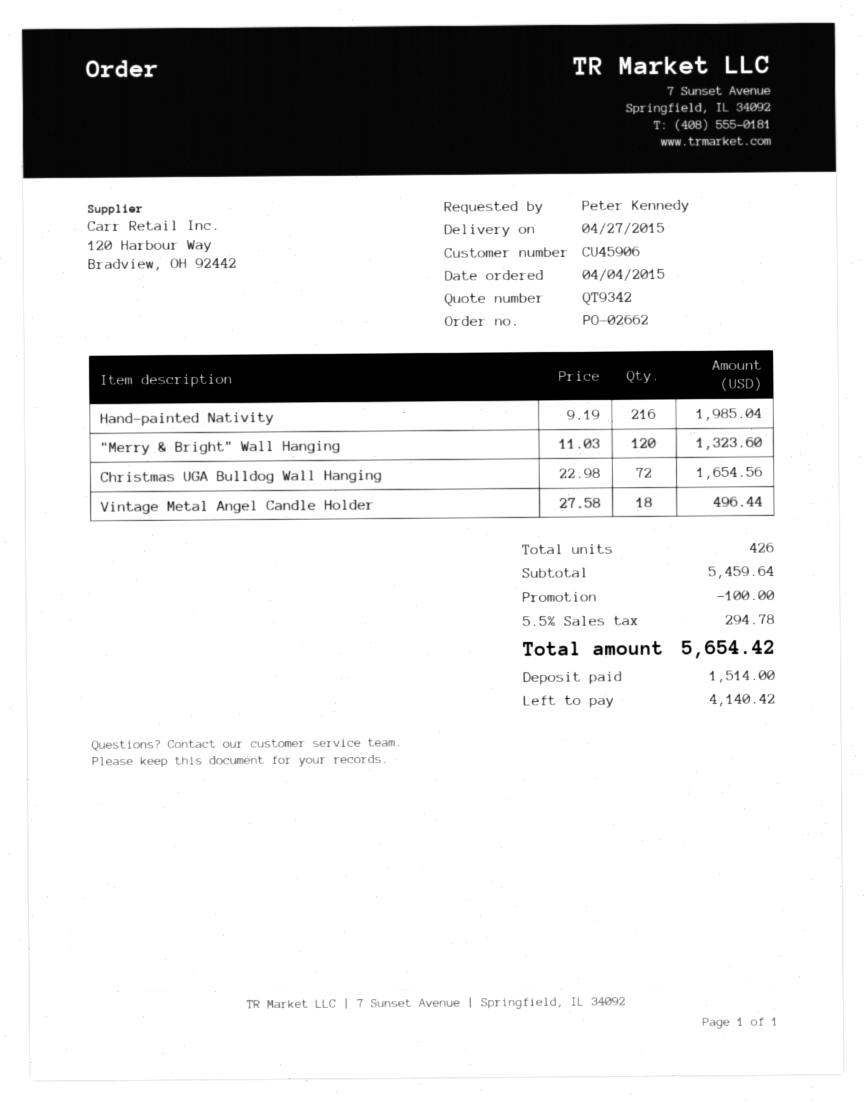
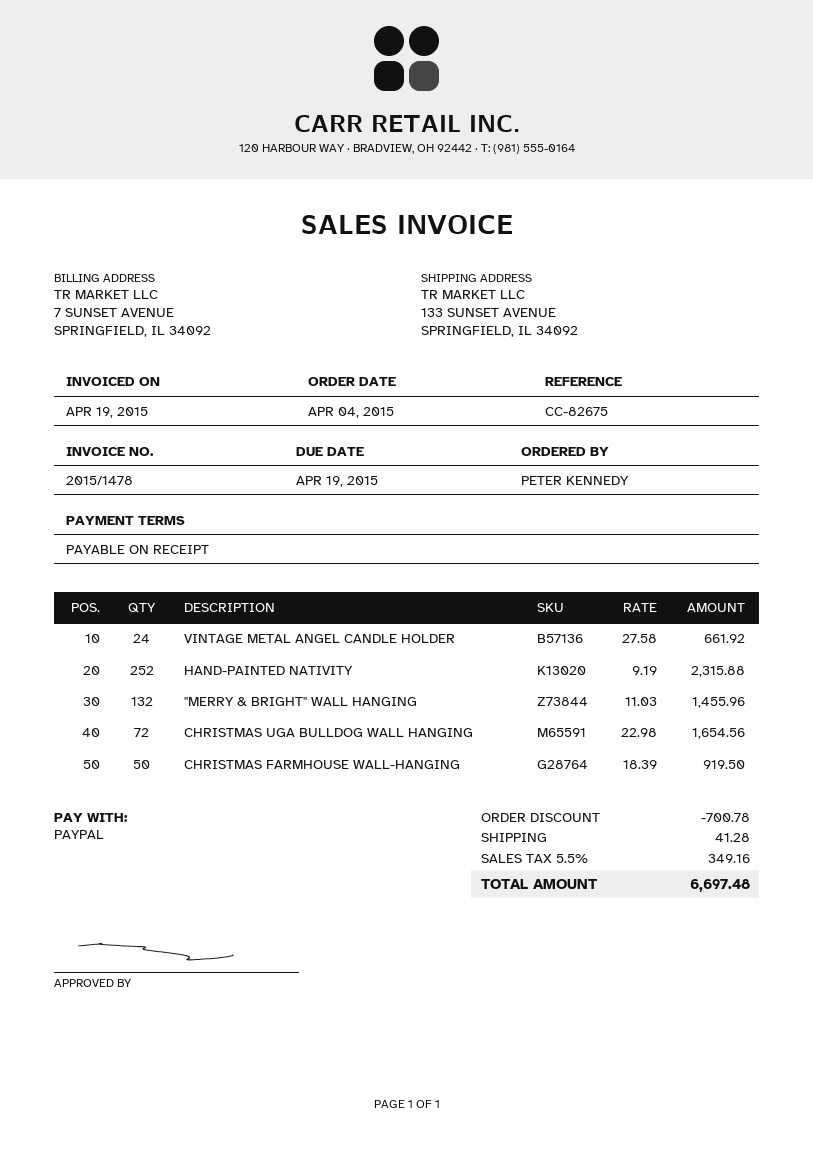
Hand-painted Nativity: 216 x 9.19 = 1985.04 -> 252 x 9.19 = 2315.88
"Merry & Bright" Wall Hanging: 120 x 11.03 = 1323.60 -> 132 x 11.03 = 1455.96
Vintage Metal Angel Candle Holder: 18 x 27.58 = 496.44 -> 24 x 27.58 = 661.92
CHRISTMAS FARMHOUSE WALL-HANGING: none -> 50 x 18.39 = 919.50
discount: 100.00 -> 700.78
shipping: none -> 41.28
tax: 5.5% = 294.78 -> 5.5% = 349.16
total: 5654.42 -> 6697.48

